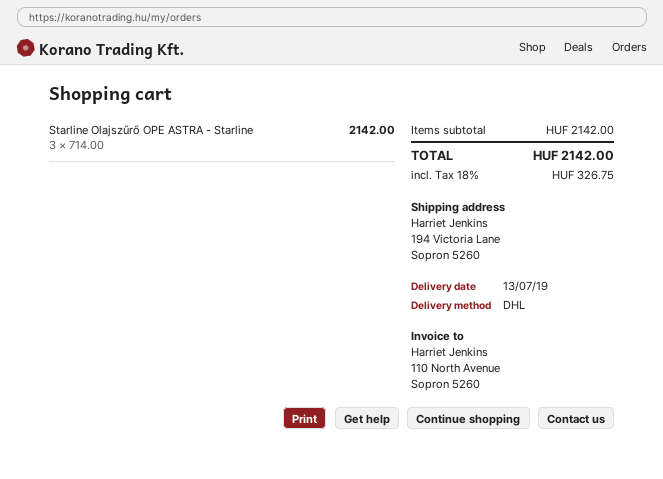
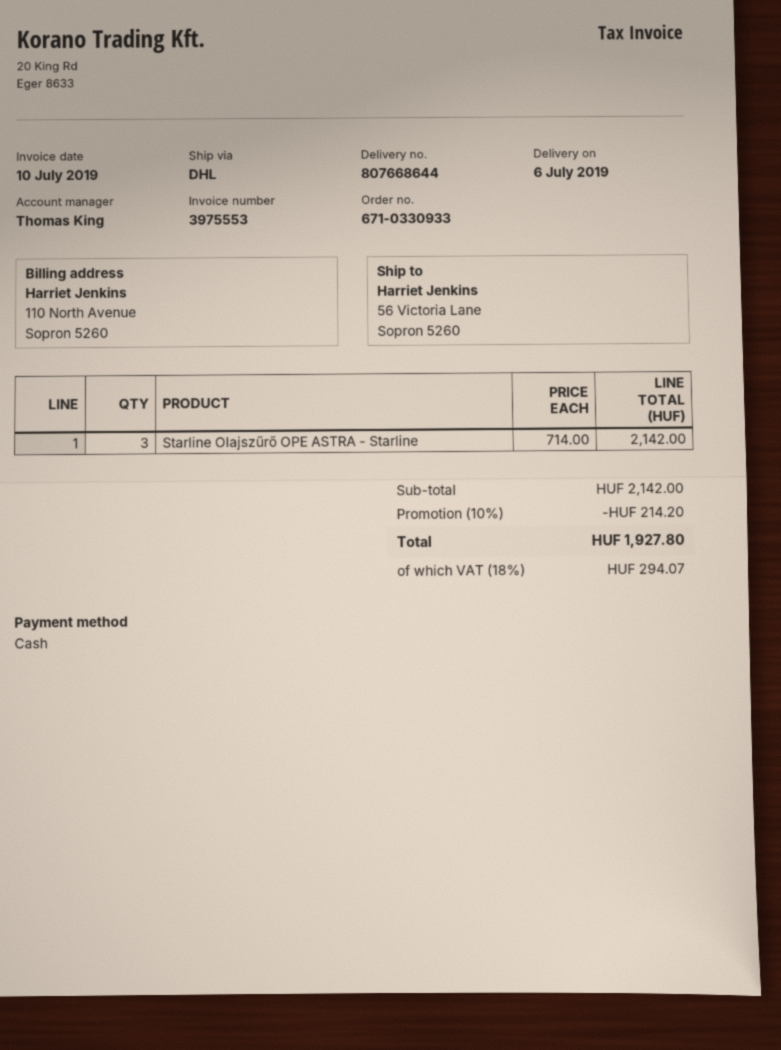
delivery date: 2019-07-13 -> 2019-07-06
ship to: 194 Victoria Lane, Sopron 5260 -> 56 Victoria Lane, Sopron 5260
discount: none -> 10% = 214.20
tax: 18% = 326.75 -> 18% = 294.07
total: 2142.00 -> 1927.80

